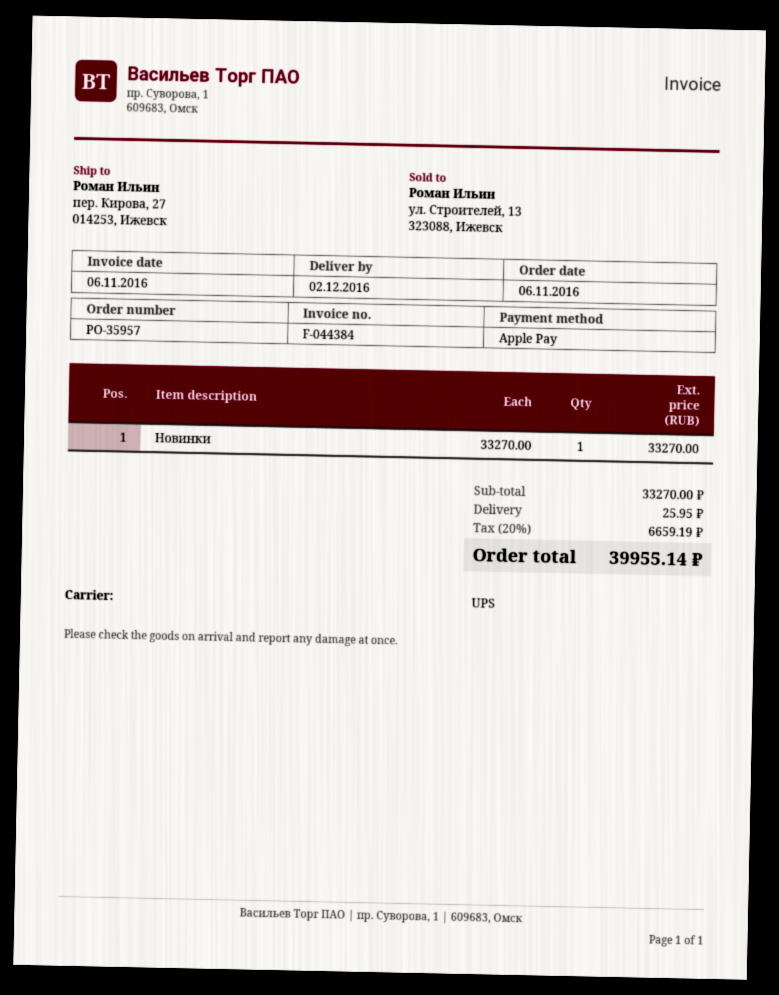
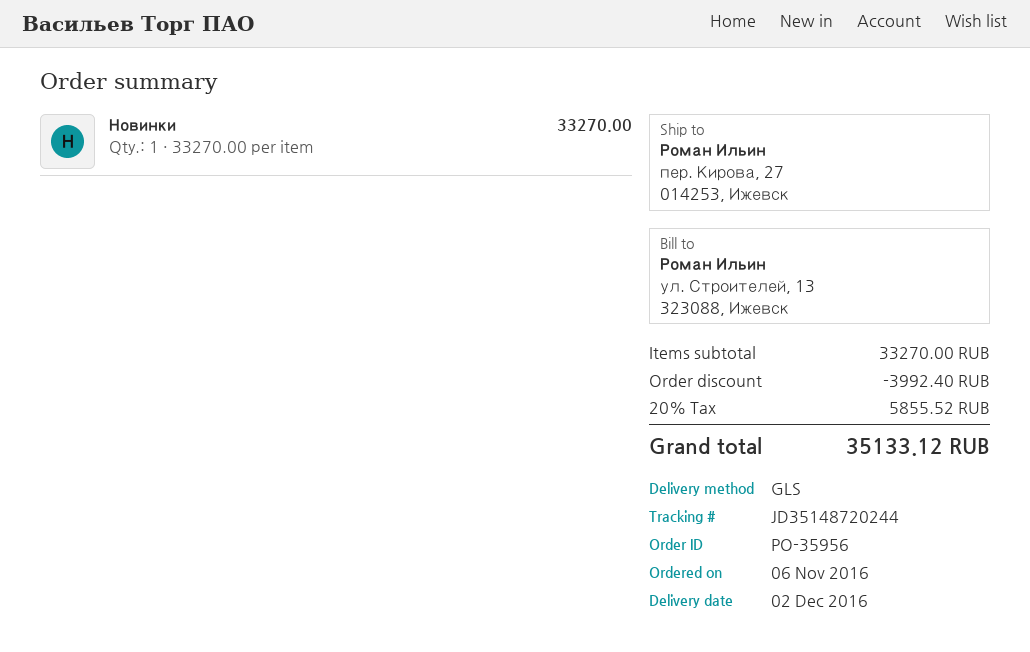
order number: PO-35957 -> PO-35956
shipping method: UPS -> GLS
discount: none -> 3992.40
shipping: 25.95 -> none
tax: 20% = 6659.19 -> 20% = 5855.52
total: 39955.14 -> 35133.12

